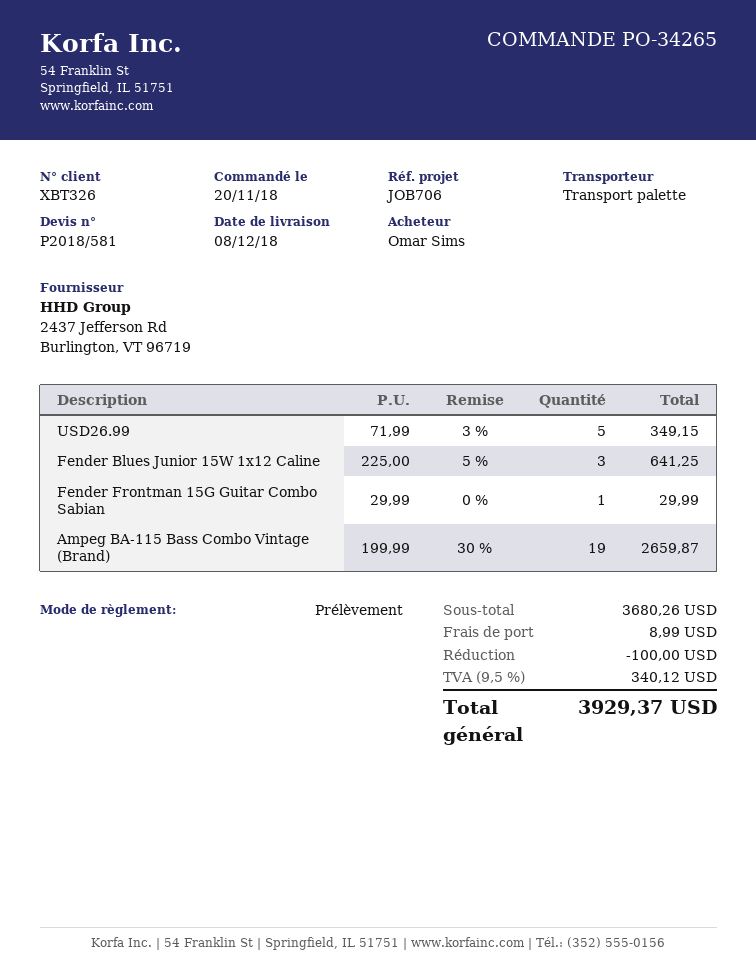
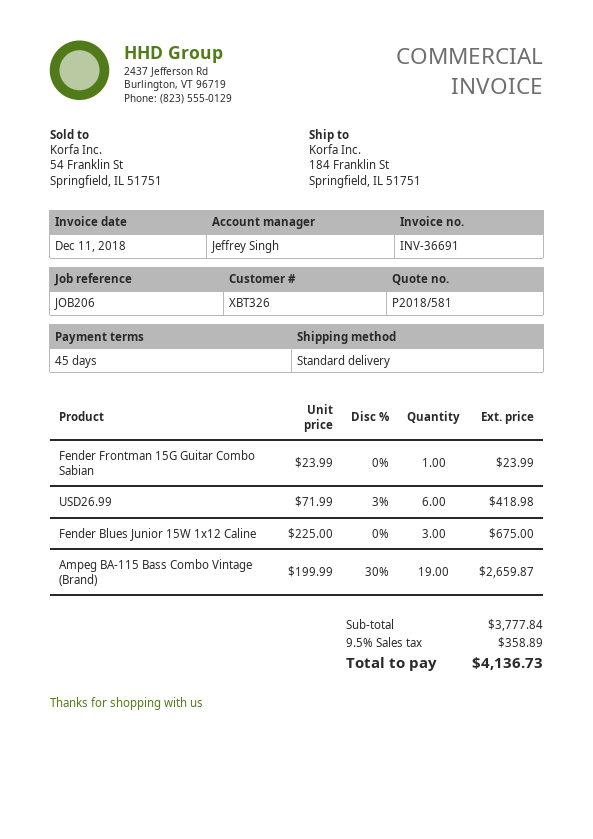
reference: JOB706 -> JOB206
shipping method: pallet freight -> standard
USD26.99: 5 x 71.99 - 3% = 349.15 -> 6 x 71.99 - 3% = 418.98
Fender Blues Junior 15W 1x12 Caline: 3 x 225.00 - 5% = 641.25 -> 3 x 225.00 = 675.00
Fender Frontman 15G Guitar Combo Sabian: 1 x 29.99 = 29.99 -> 1 x 23.99 = 23.99
subtotal: 3680.26 -> 3777.84
discount: 100.00 -> none
shipping: 8.99 -> none
tax: 9.5% = 340.12 -> 9.5% = 358.89
total: 3929.37 -> 4136.73

